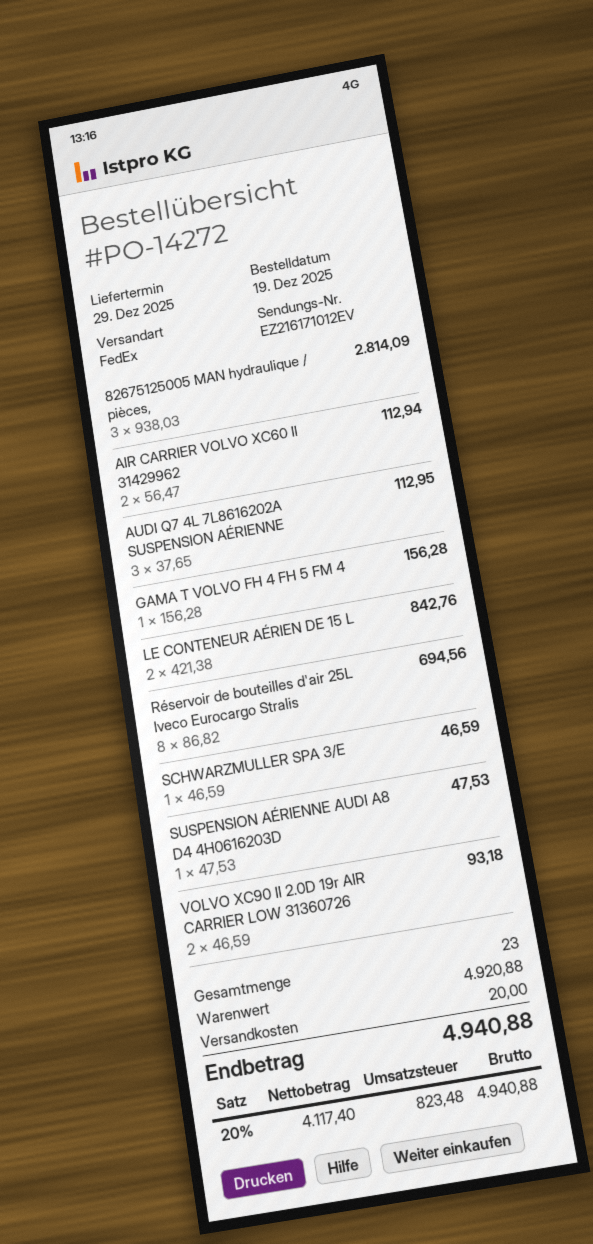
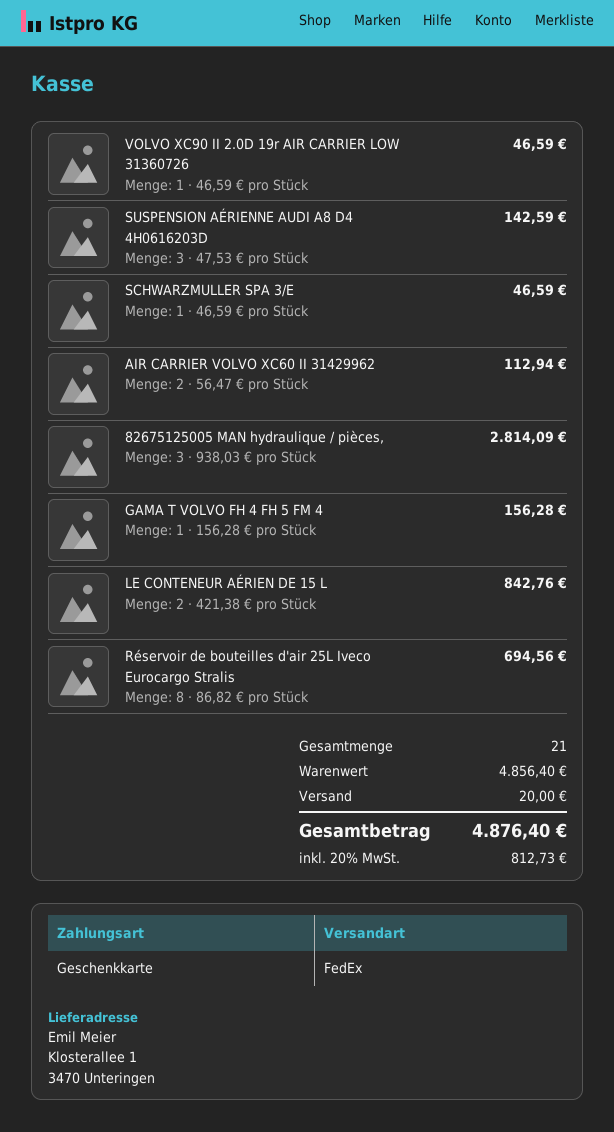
AUDI Q7 4L 7L8616202A SUSPENSION AÉRIENNE: 3 x 37.65 = 112.95 -> none
SUSPENSION AÉRIENNE AUDI A8 D4 4H0616203D: 1 x 47.53 = 47.53 -> 3 x 47.53 = 142.59
VOLVO XC90 II 2.0D 19r AIR CARRIER LOW 31360726: 2 x 46.59 = 93.18 -> 1 x 46.59 = 46.59
total quantity: 23 -> 21
subtotal: 4920.88 -> 4856.40
tax: 20% = 823.48 -> 20% = 812.73
total: 4940.88 -> 4876.40

